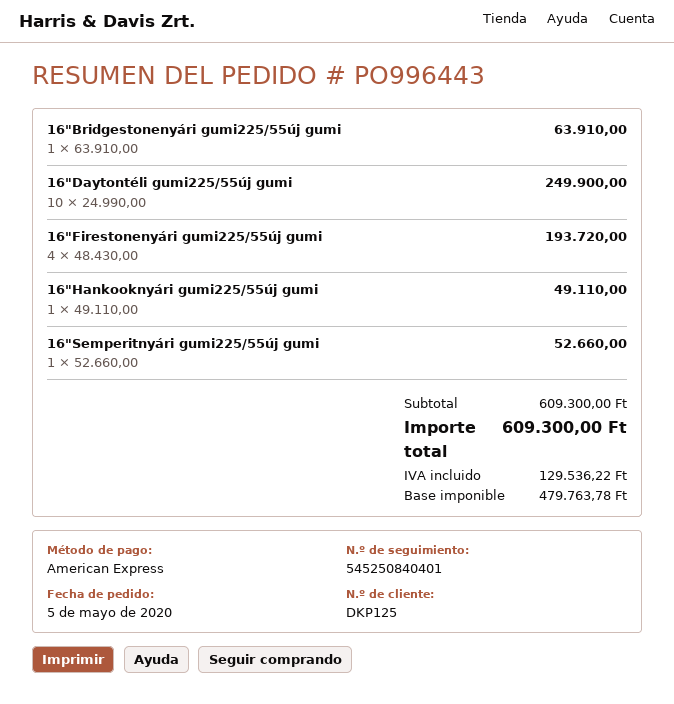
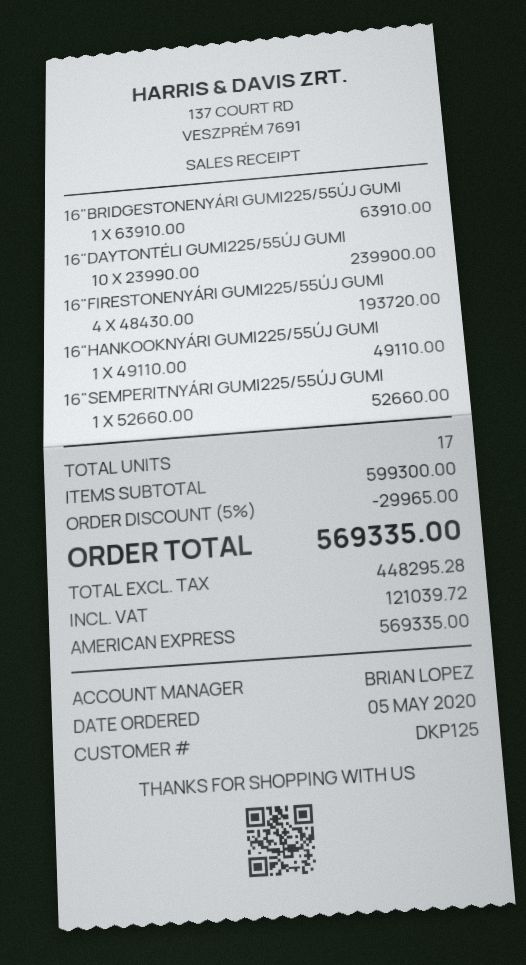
16"Daytontéli gumi225/55új gumi: 10 x 24990.00 = 249900.00 -> 10 x 23990.00 = 239900.00
subtotal: 609300.00 -> 599300.00
discount: none -> 5% = 29965.00
net: 479763.78 -> 448295.28
tax: 129536.22 -> 121039.72
total: 609300.00 -> 569335.00

